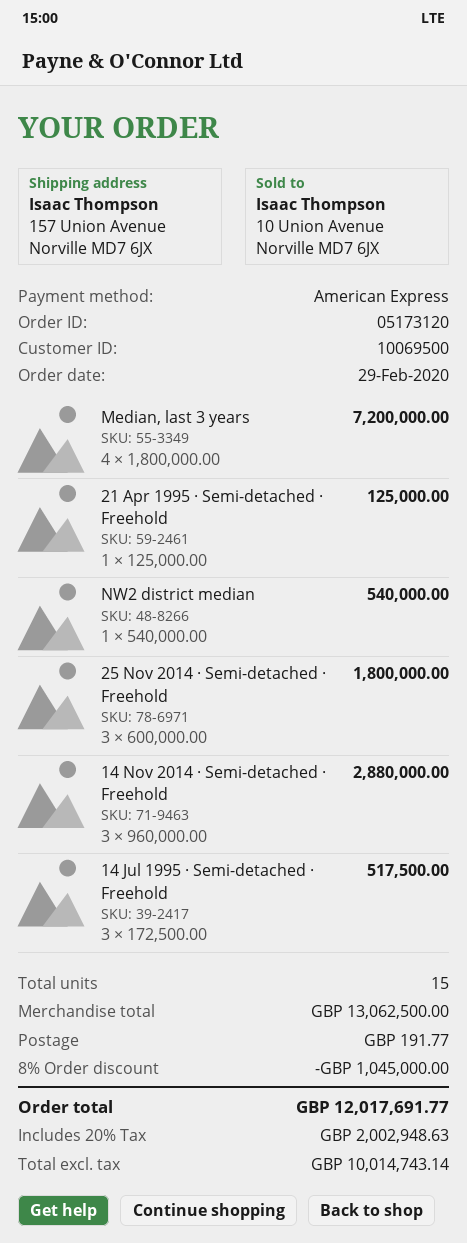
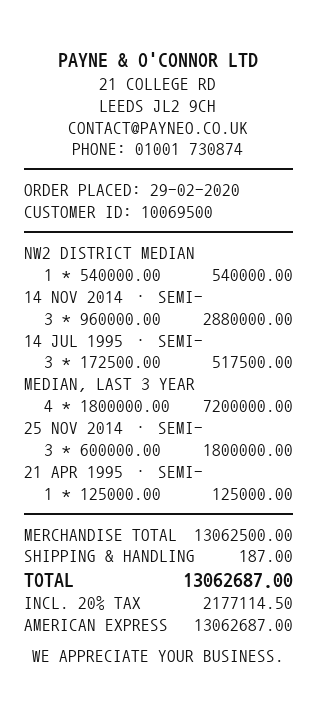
discount: 8% = 1045000.00 -> none
shipping: 191.77 -> 187.00
tax: 20% = 2002948.63 -> 20% = 2177114.50
total: 12017691.77 -> 13062687.00

